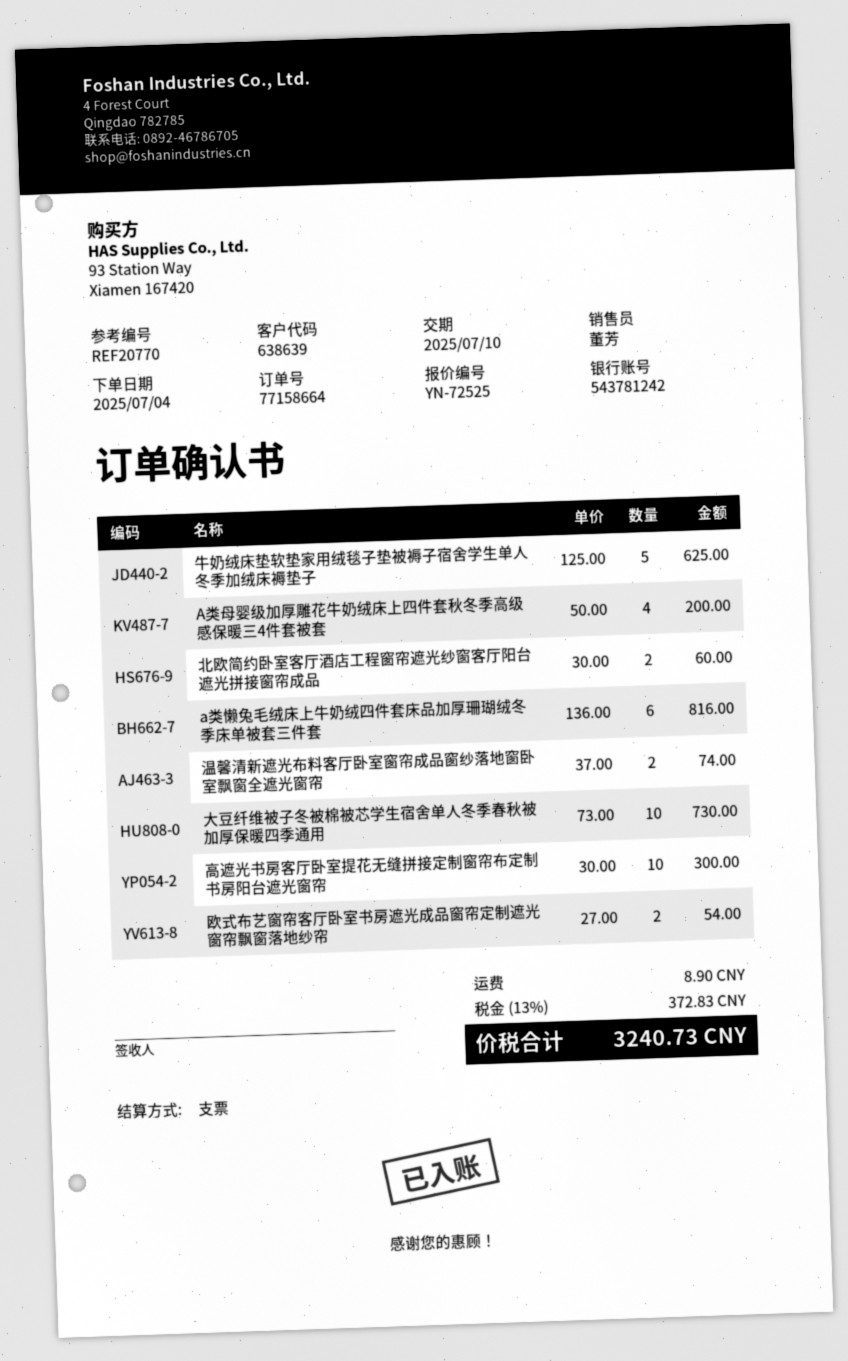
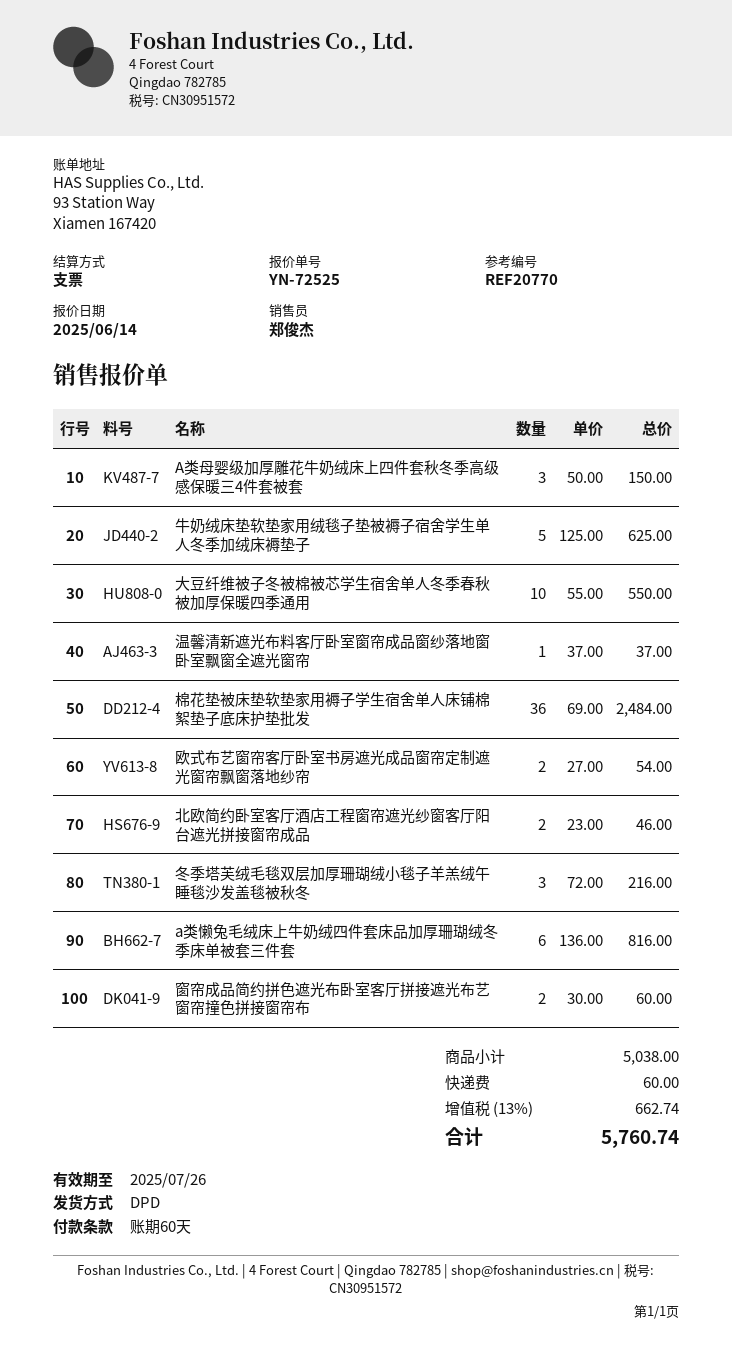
sales rep: 董芳 -> 郑俊杰
A类母婴级加厚雕花牛奶绒床上四件套秋冬季高级感保暖三4件套被套: 4 x 50.00 = 200.00 -> 3 x 50.00 = 150.00
北欧简约卧室客厅酒店工程窗帘遮光纱窗客厅阳台遮光拼接窗帘成品: 2 x 30.00 = 60.00 -> 2 x 23.00 = 46.00
温馨清新遮光布料客厅卧室窗帘成品窗纱落地窗卧室飘窗全遮光窗帘: 2 x 37.00 = 74.00 -> 1 x 37.00 = 37.00
大豆纤维被子冬被棉被芯学生宿舍单人冬季春秋被加厚保暖四季通用: 10 x 73.00 = 730.00 -> 10 x 55.00 = 550.00
高遮光书房客厅卧室提花无缝拼接定制窗帘布定制书房阳台遮光窗帘: 10 x 30.00 = 300.00 -> none
棉花垫被床垫软垫家用褥子学生宿舍单人床铺棉絮垫子底床护垫批发: none -> 36 x 69.00 = 2484.00
冬季塔芙绒毛毯双层加厚珊瑚绒小毯子羊羔绒午睡毯沙发盖毯被秋冬: none -> 3 x 72.00 = 216.00
窗帘成品简约拼色遮光布卧室客厅拼接遮光布艺窗帘撞色拼接窗帘布: none -> 2 x 30.00 = 60.00
shipping: 8.90 -> 60.00
tax: 13% = 372.83 -> 13% = 662.74
total: 3240.73 -> 5760.74

